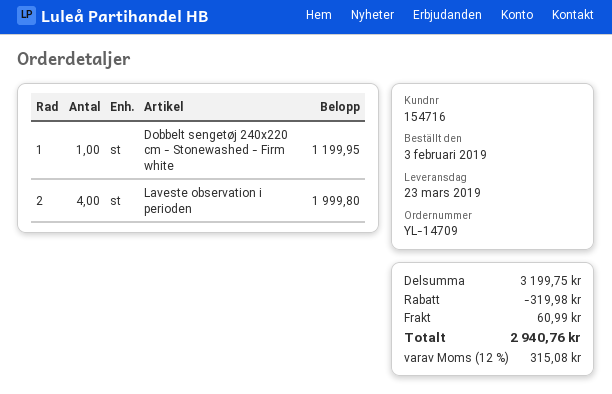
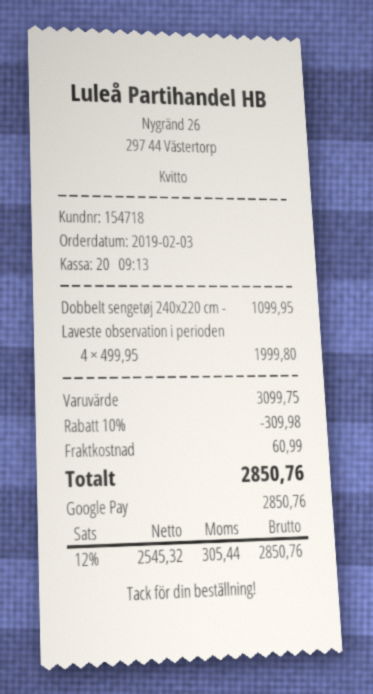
customer number: 154716 -> 154718
Dobbelt sengetøj 240x220 cm - Stonewashed - Firm white: 1 for 1199.95 -> 1 for 1099.95
subtotal: 3199.75 -> 3099.75
discount: 319.98 -> 309.98
tax: 12% = 315.08 -> 12% = 305.44
total: 2940.76 -> 2850.76

